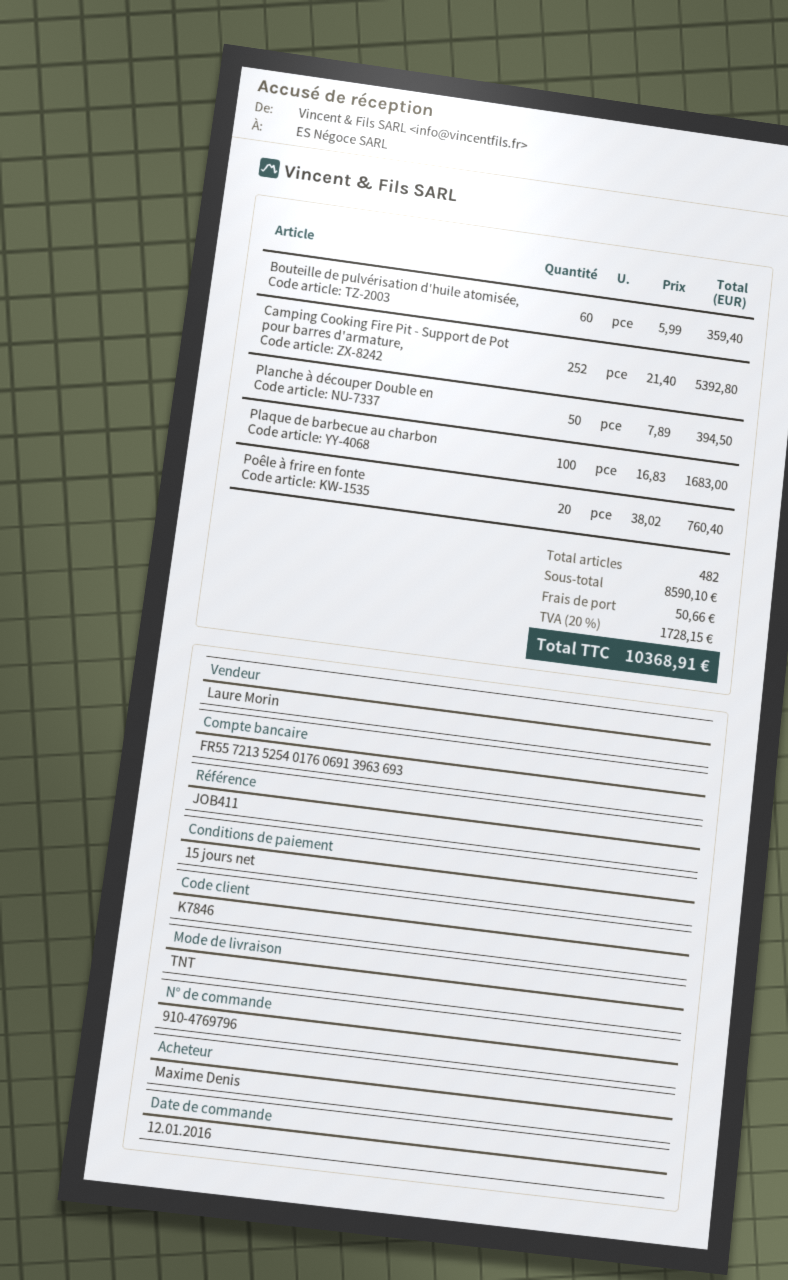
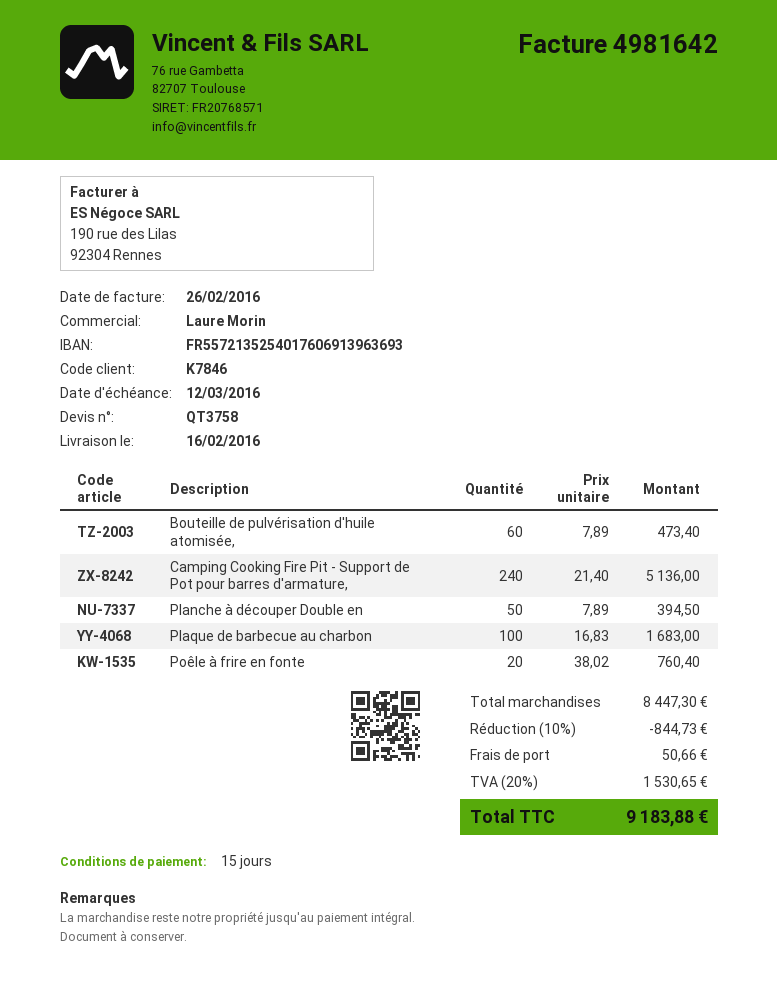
Bouteille de pulvérisation d'huile atomisée,: 60 x 5.99 = 359.40 -> 60 x 7.89 = 473.40
Camping Cooking Fire Pit - Support de Pot pour barres d'armature,: 252 x 21.40 = 5392.80 -> 240 x 21.40 = 5136.00
subtotal: 8590.10 -> 8447.30
discount: none -> 10% = 844.73
tax: 20% = 1728.15 -> 20% = 1530.65
total: 10368.91 -> 9183.88

